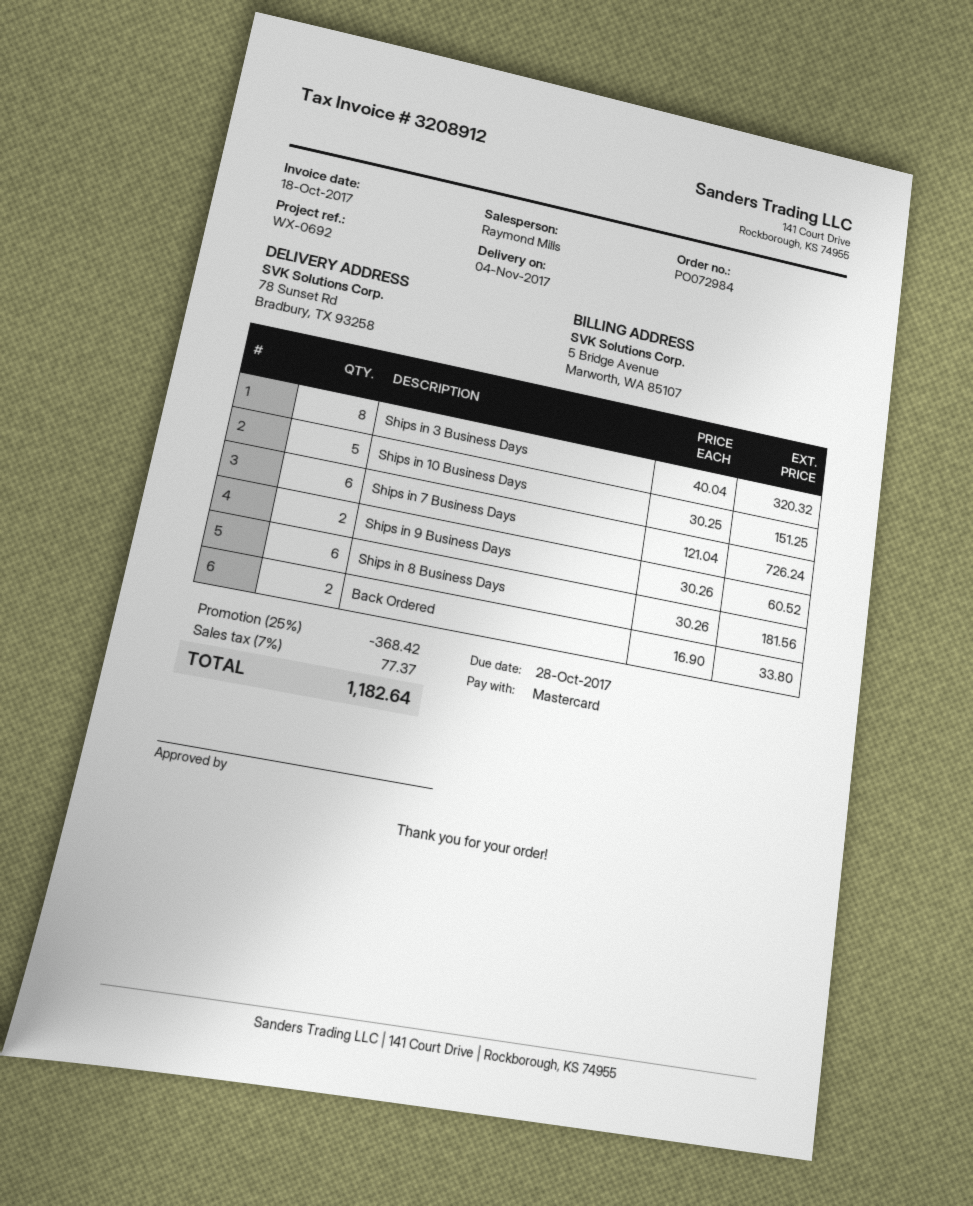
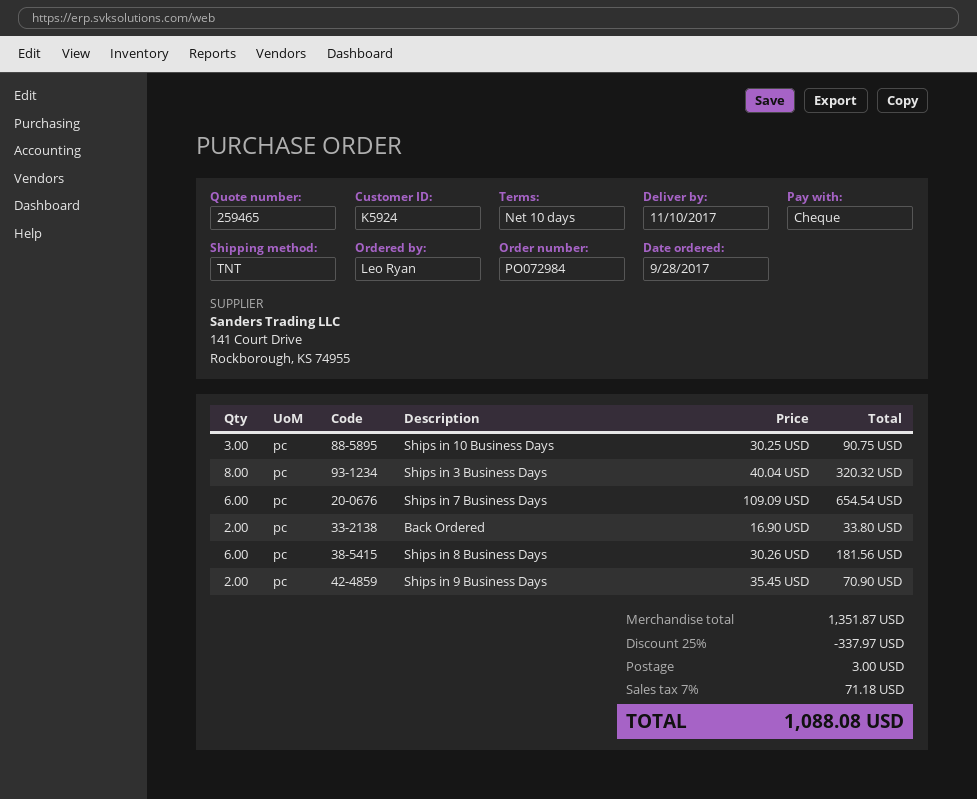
delivery date: 2017-11-04 -> 2017-11-10
payment method: Mastercard -> cheque
Ships in 10 Business Days: 5 x 30.25 = 151.25 -> 3 x 30.25 = 90.75
Ships in 7 Business Days: 6 x 121.04 = 726.24 -> 6 x 109.09 = 654.54
Ships in 9 Business Days: 2 x 30.26 = 60.52 -> 2 x 35.45 = 70.90
discount: 25% = 368.42 -> 25% = 337.97
shipping: none -> 3.00
tax: 7% = 77.37 -> 7% = 71.18
total: 1182.64 -> 1088.08

